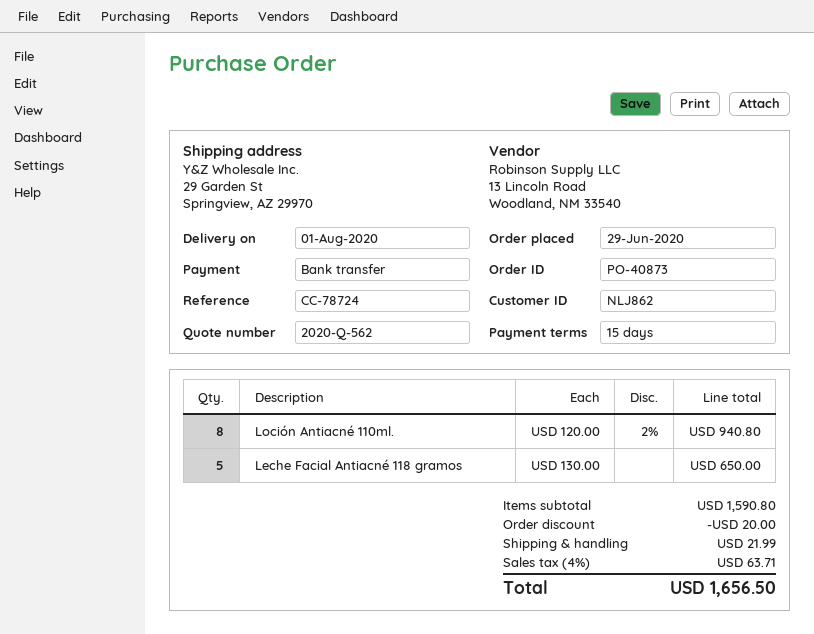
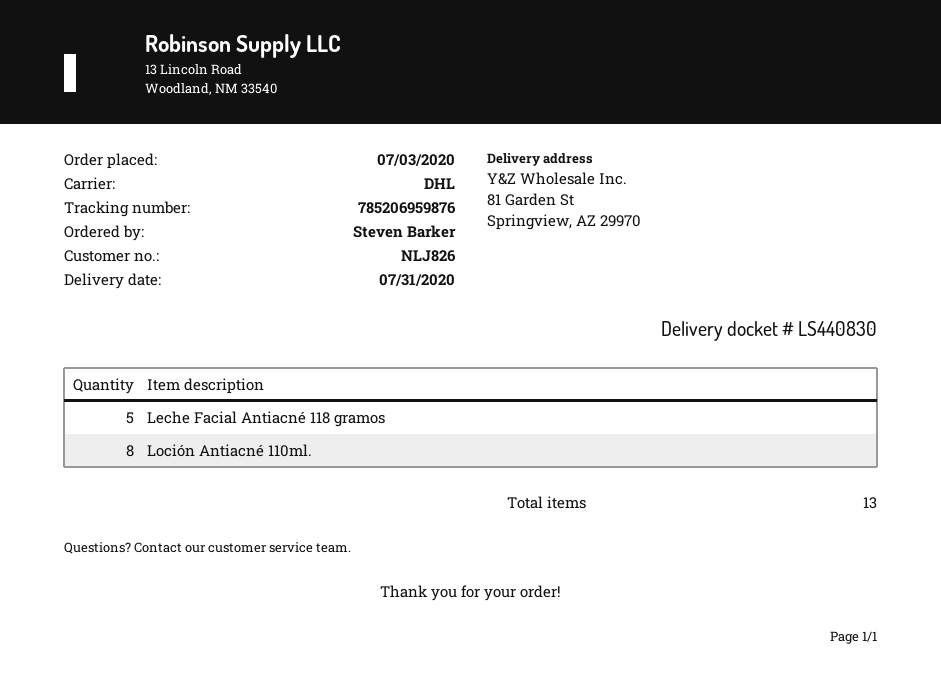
order date: 2020-06-29 -> 2020-07-03
delivery date: 2020-08-01 -> 2020-07-31
customer number: NLJ862 -> NLJ826
ship to: 29 Garden St, Springview, AZ 29970 -> 81 Garden St, Springview, AZ 29970

